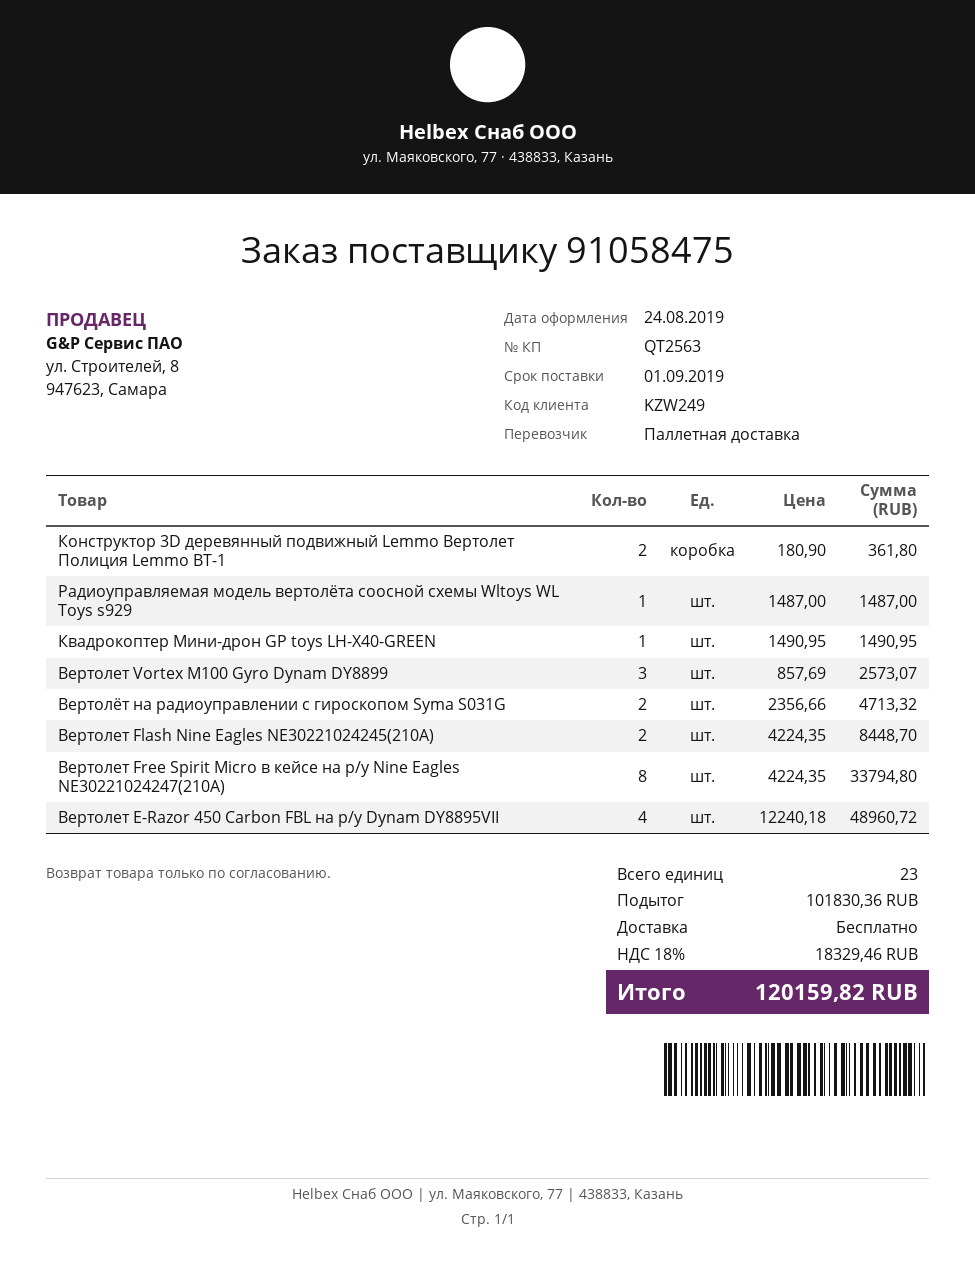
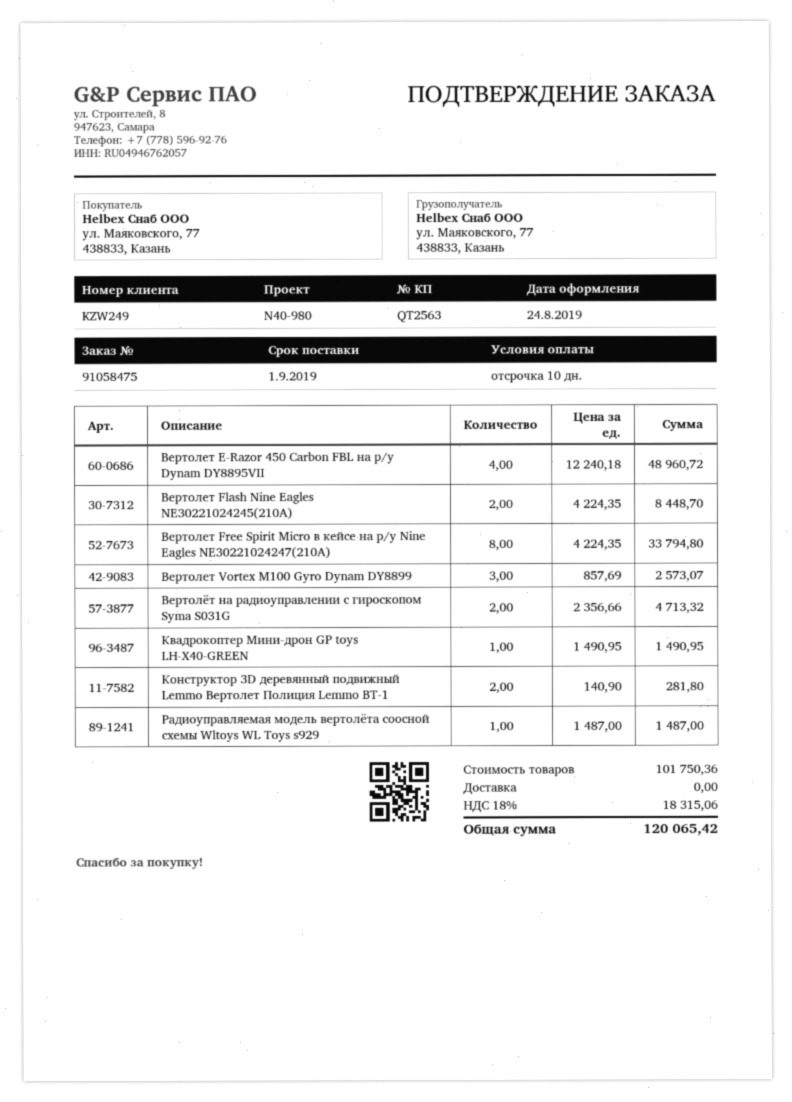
Конструктор 3D деревянный подвижный Lemmo Вертолет Полиция Lemmo ВТ-1: 2 x 180.90 = 361.80 -> 2 x 140.90 = 281.80
subtotal: 101830.36 -> 101750.36
tax: 18% = 18329.46 -> 18% = 18315.06
total: 120159.82 -> 120065.42

